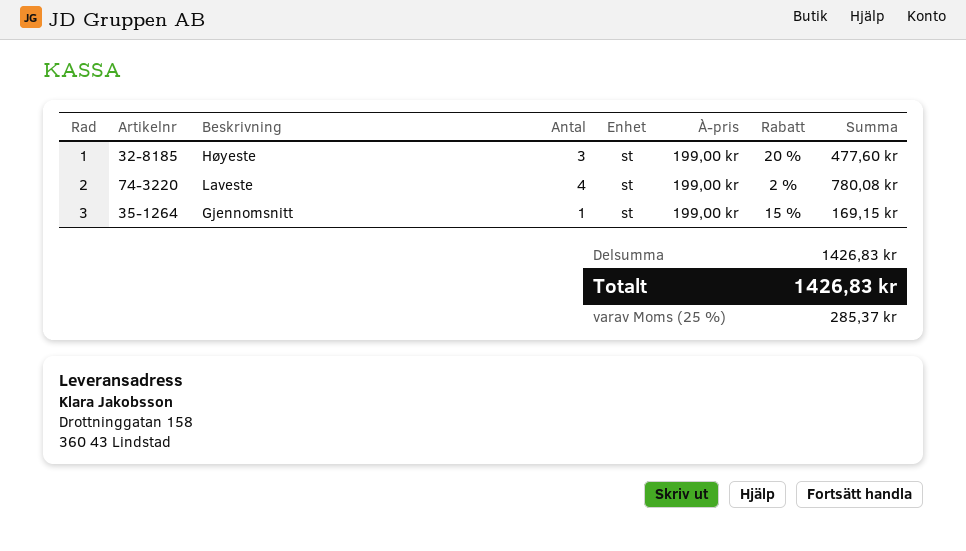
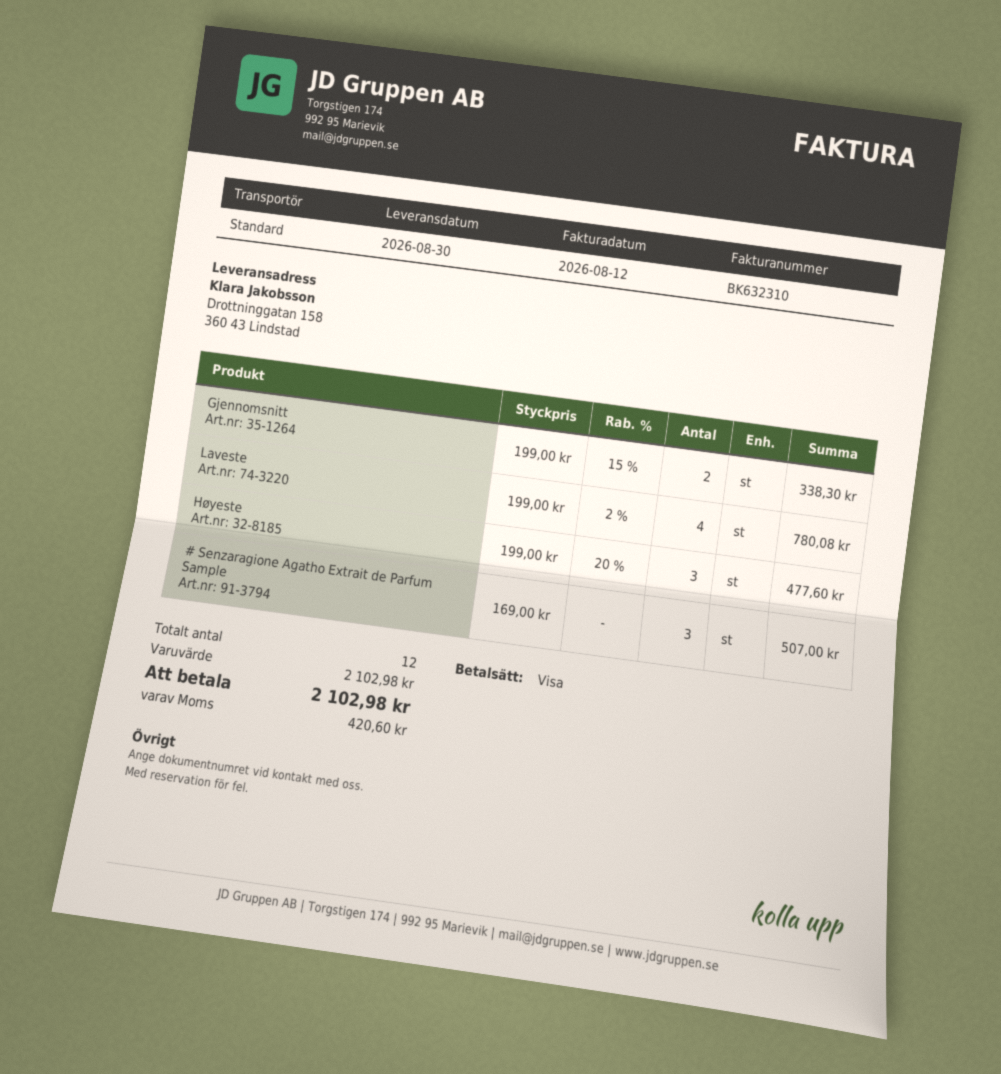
Gjennomsnitt: 1 x 199.00 - 15% = 169.15 -> 2 x 199.00 - 15% = 338.30
# Senzaragione Agatho Extrait de Parfum Sample: none -> 3 x 169.00 = 507.00
subtotal: 1426.83 -> 2102.98
tax: 285.37 -> 420.60
total: 1426.83 -> 2102.98

